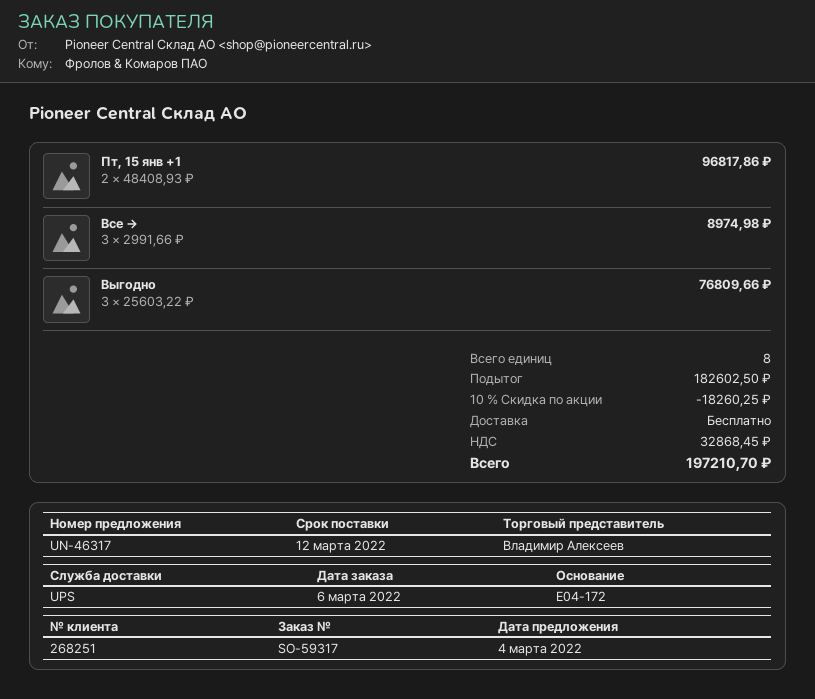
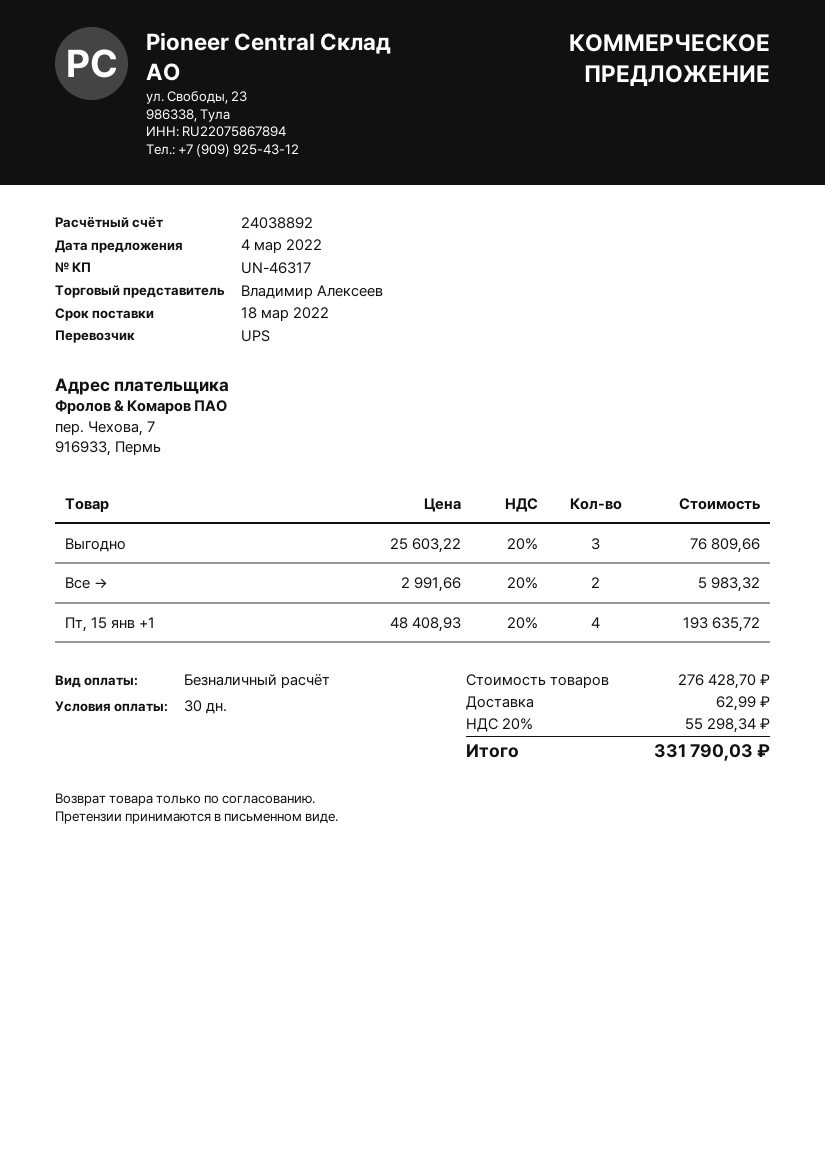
delivery date: 2022-03-12 -> 2022-03-18
Пт, 15 янв +1: 2 x 48408.93 = 96817.86 -> 4 x 48408.93 = 193635.72
Все →: 3 x 2991.66 = 8974.98 -> 2 x 2991.66 = 5983.32
subtotal: 182602.50 -> 276428.70
discount: 10% = 18260.25 -> none
shipping: 0.00 -> 62.99
tax: 32868.45 -> 55298.34
total: 197210.70 -> 331790.03

